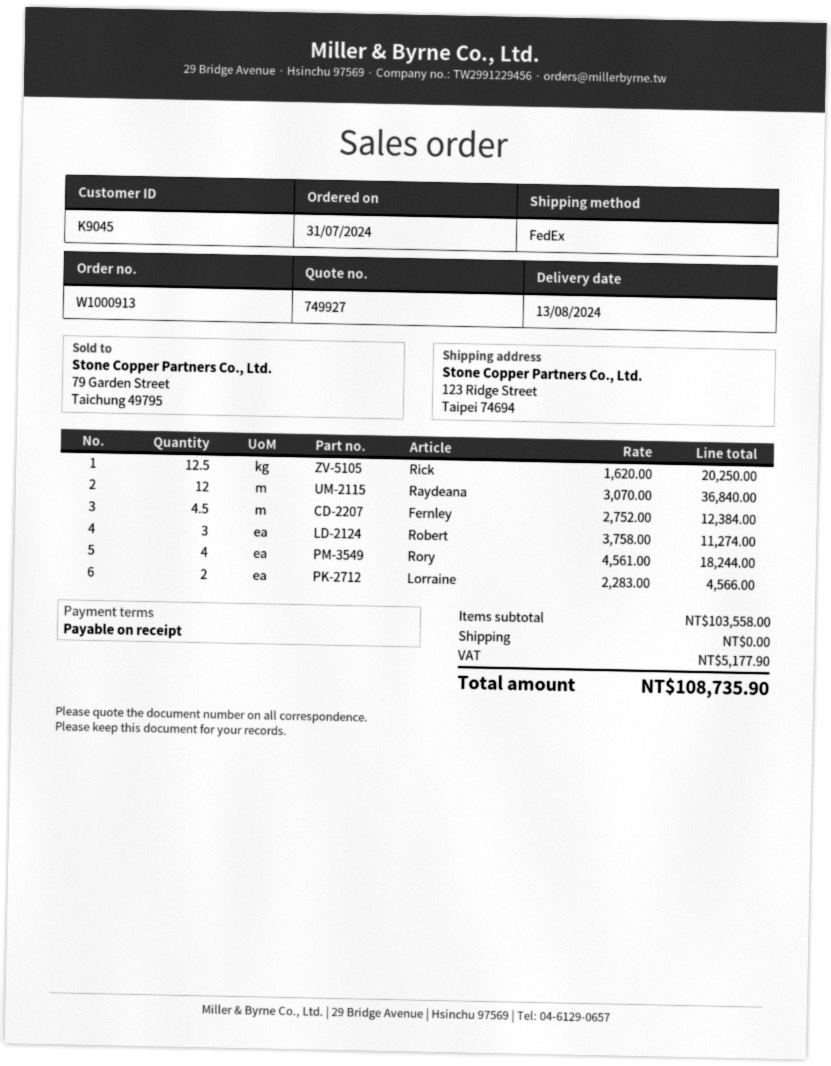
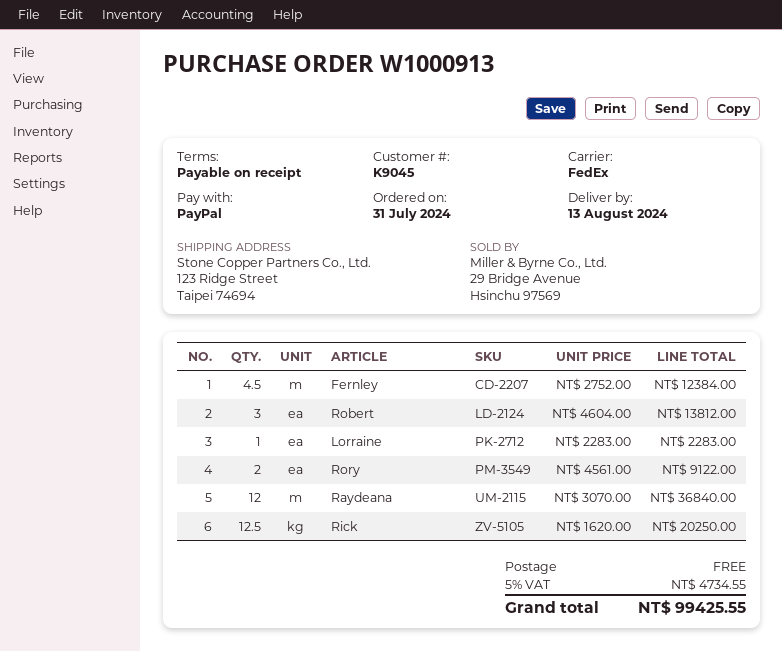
Robert: 3 x 3758.00 = 11274.00 -> 3 x 4604.00 = 13812.00
Rory: 4 x 4561.00 = 18244.00 -> 2 x 4561.00 = 9122.00
Lorraine: 2 x 2283.00 = 4566.00 -> 1 x 2283.00 = 2283.00
tax: 5177.90 -> 4734.55
total: 108735.90 -> 99425.55

